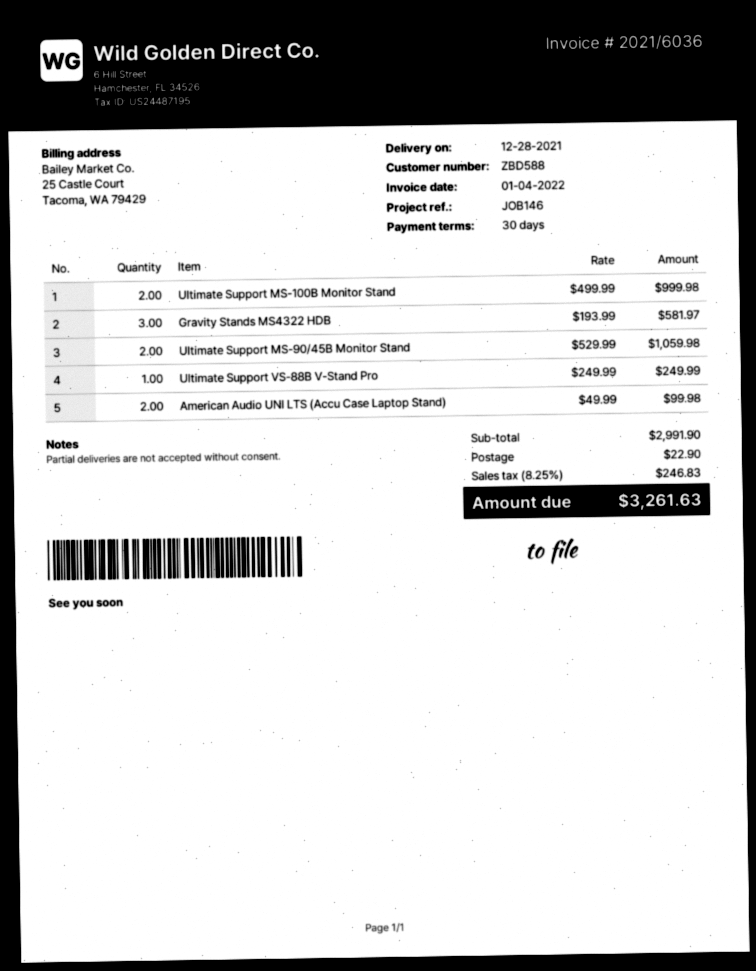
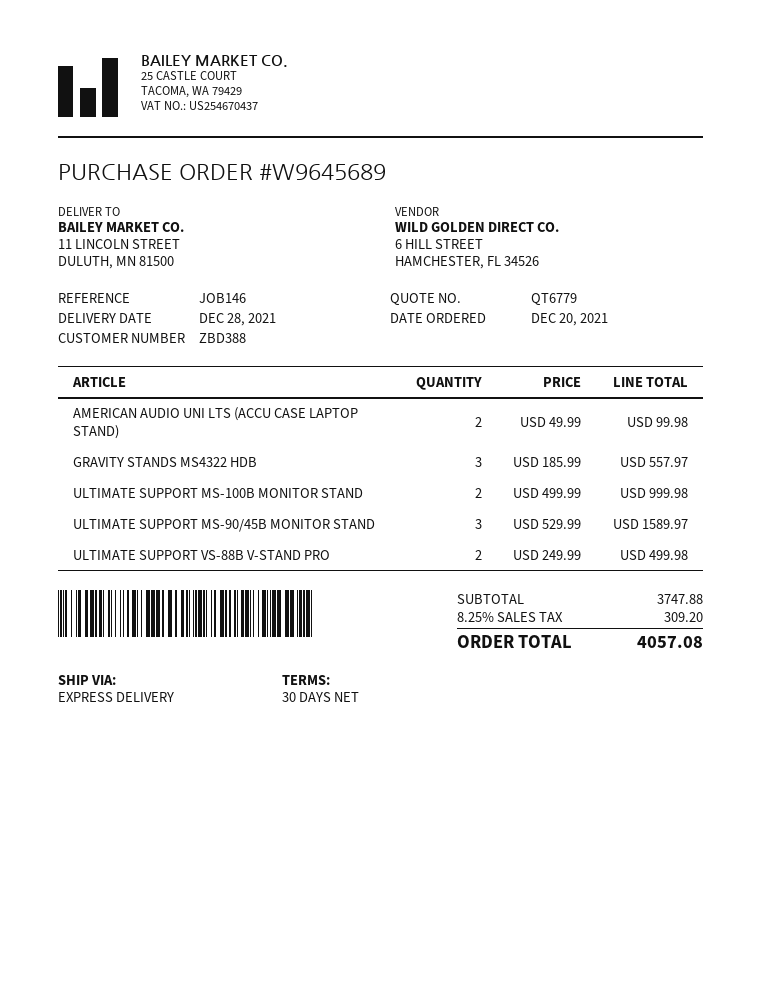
customer number: ZBD588 -> ZBD388
Gravity Stands MS4322 HDB: 3 x 193.99 = 581.97 -> 3 x 185.99 = 557.97
Ultimate Support MS-90/45B Monitor Stand: 2 x 529.99 = 1059.98 -> 3 x 529.99 = 1589.97
Ultimate Support VS-88B V-Stand Pro: 1 x 249.99 = 249.99 -> 2 x 249.99 = 499.98
subtotal: 2991.90 -> 3747.88
shipping: 22.90 -> none
tax: 8.25% = 246.83 -> 8.25% = 309.20
total: 3261.63 -> 4057.08

